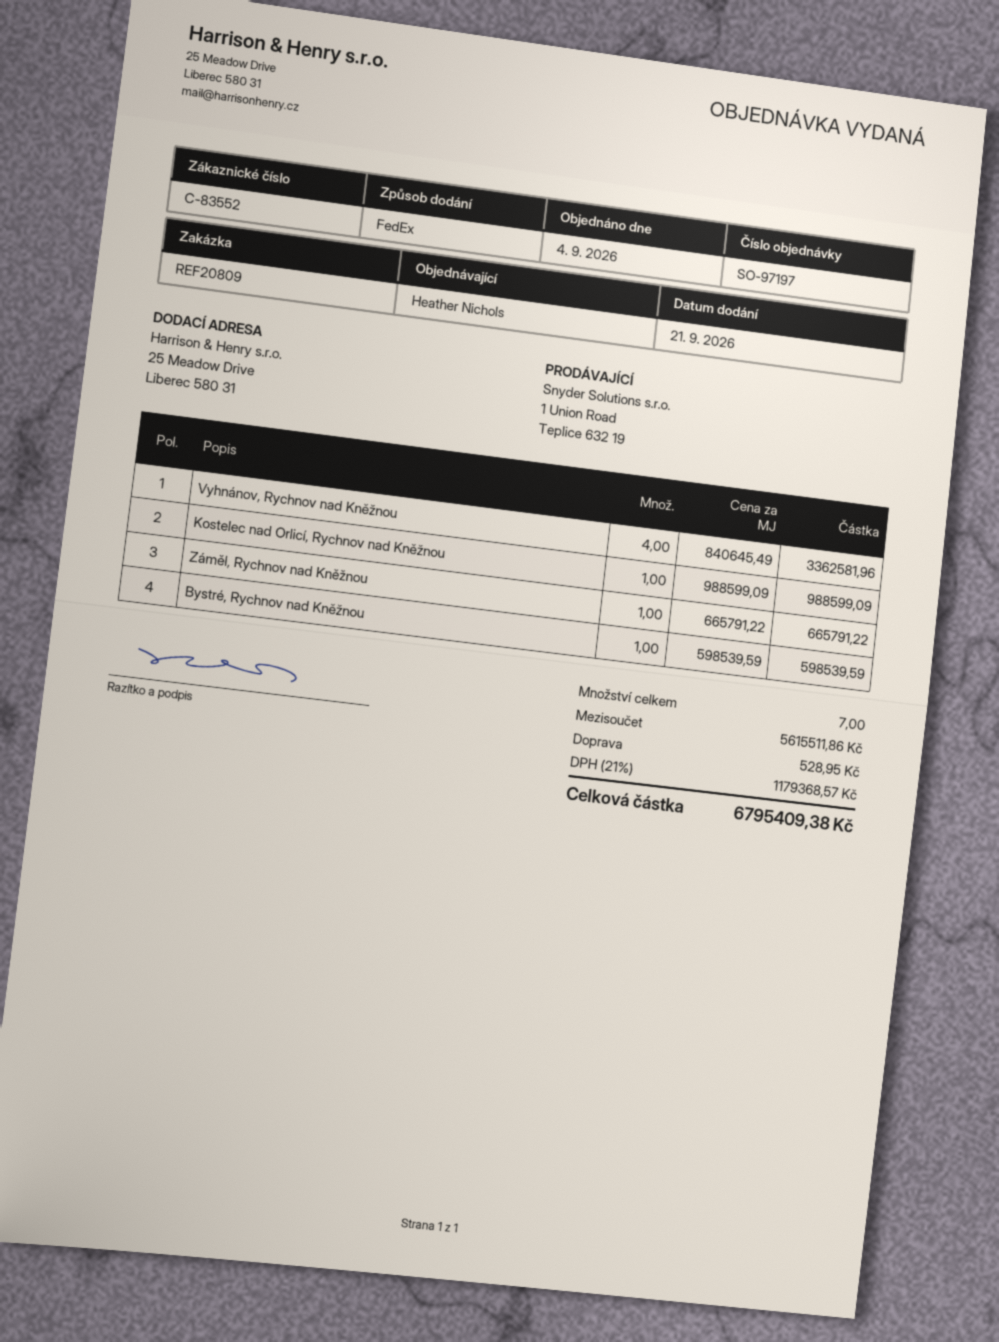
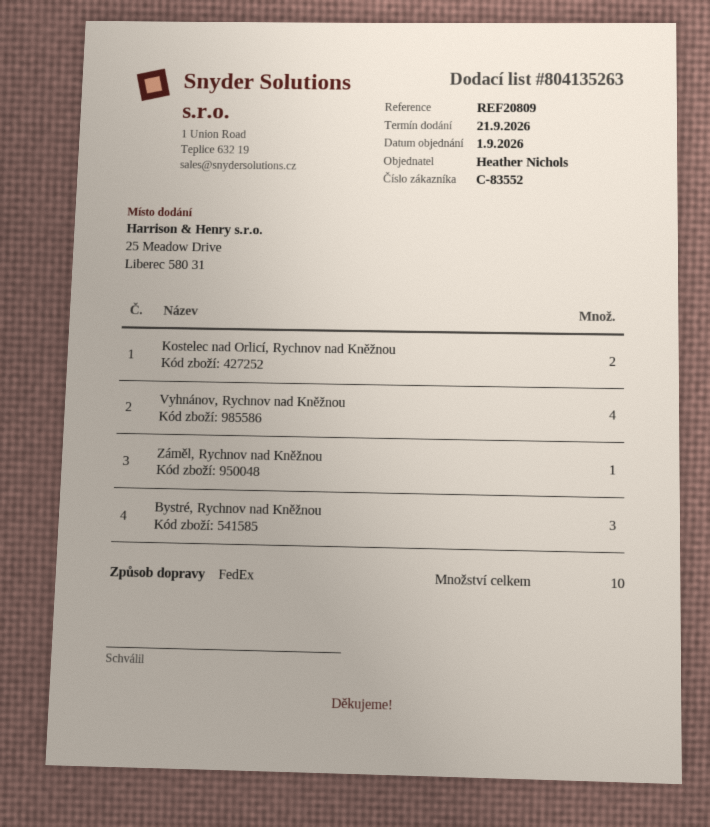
order date: 2026-09-04 -> 2026-09-01
Kostelec nad Orlicí, Rychnov nad Kněžnou: 1 -> 2
Bystré, Rychnov nad Kněžnou: 1 -> 3
total quantity: 7 -> 10

